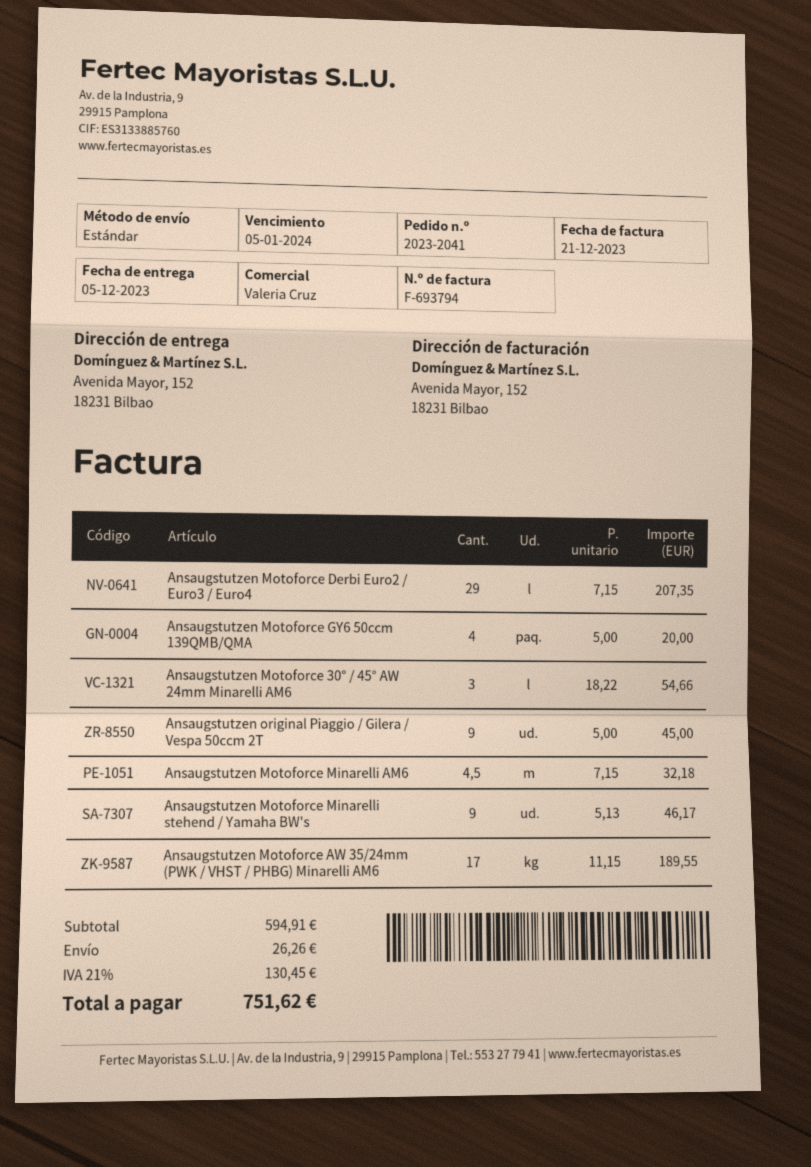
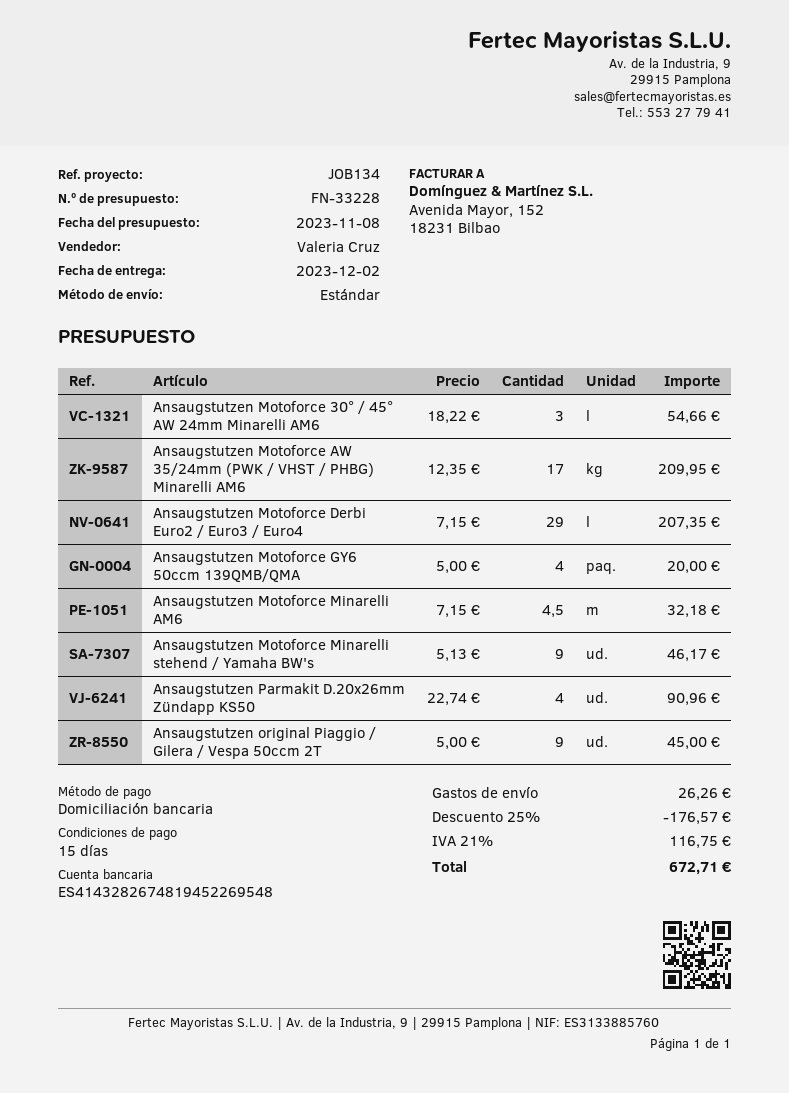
delivery date: 2023-12-05 -> 2023-12-02
Ansaugstutzen Motoforce AW 35/24mm (PWK / VHST / PHBG) Minarelli AM6: 17 x 11.15 = 189.55 -> 17 x 12.35 = 209.95
Ansaugstutzen Parmakit D.20x26mm Zündapp KS50: none -> 4 x 22.74 = 90.96
discount: none -> 25% = 176.57
tax: 21% = 130.45 -> 21% = 116.75
total: 751.62 -> 672.71

